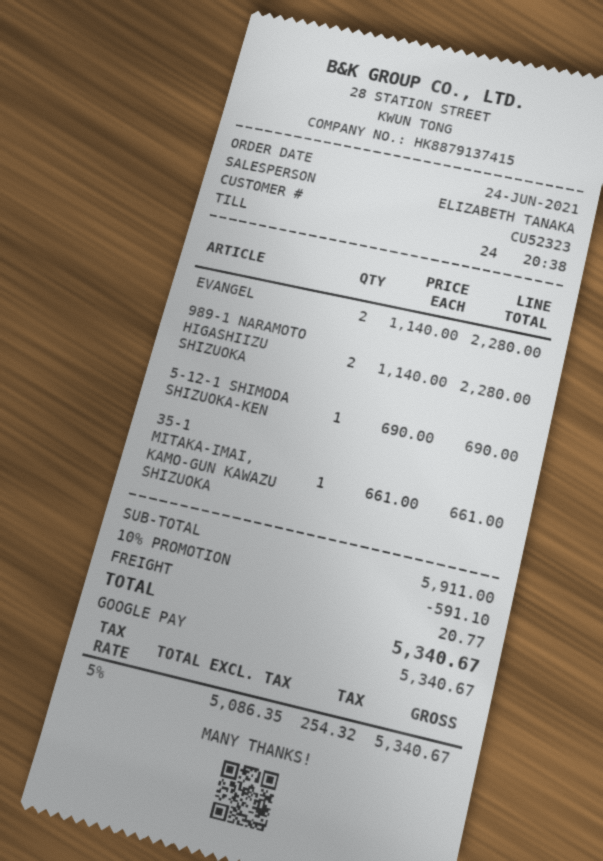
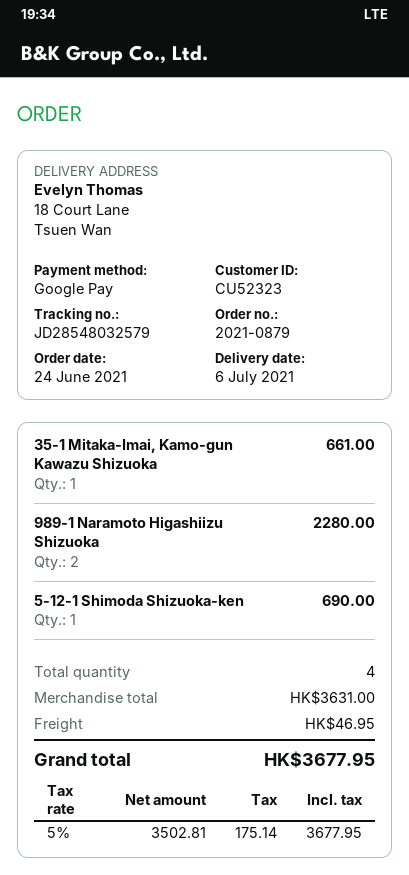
EVANGEL: 2 for 2280.00 -> none
subtotal: 5911.00 -> 3631.00
discount: 10% = 591.10 -> none
shipping: 20.77 -> 46.95
net: 5086.35 -> 3502.81
tax: 5% = 254.32 -> 5% = 175.14
total: 5340.67 -> 3677.95

